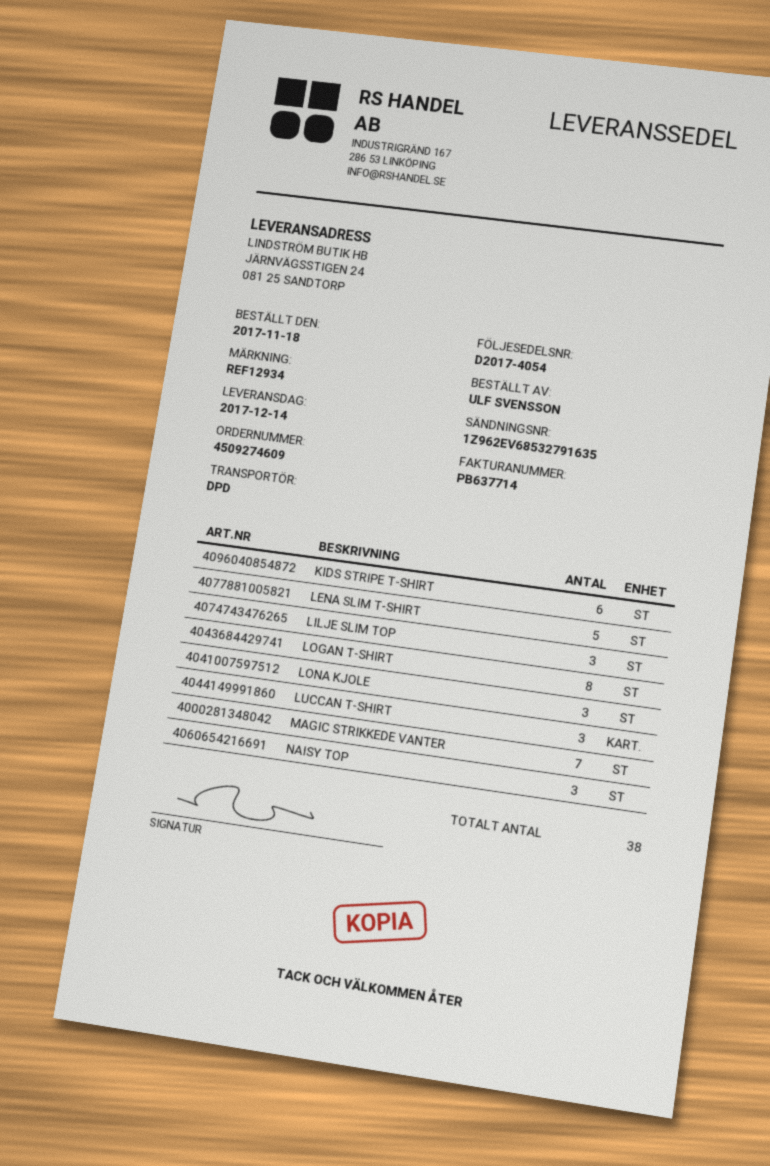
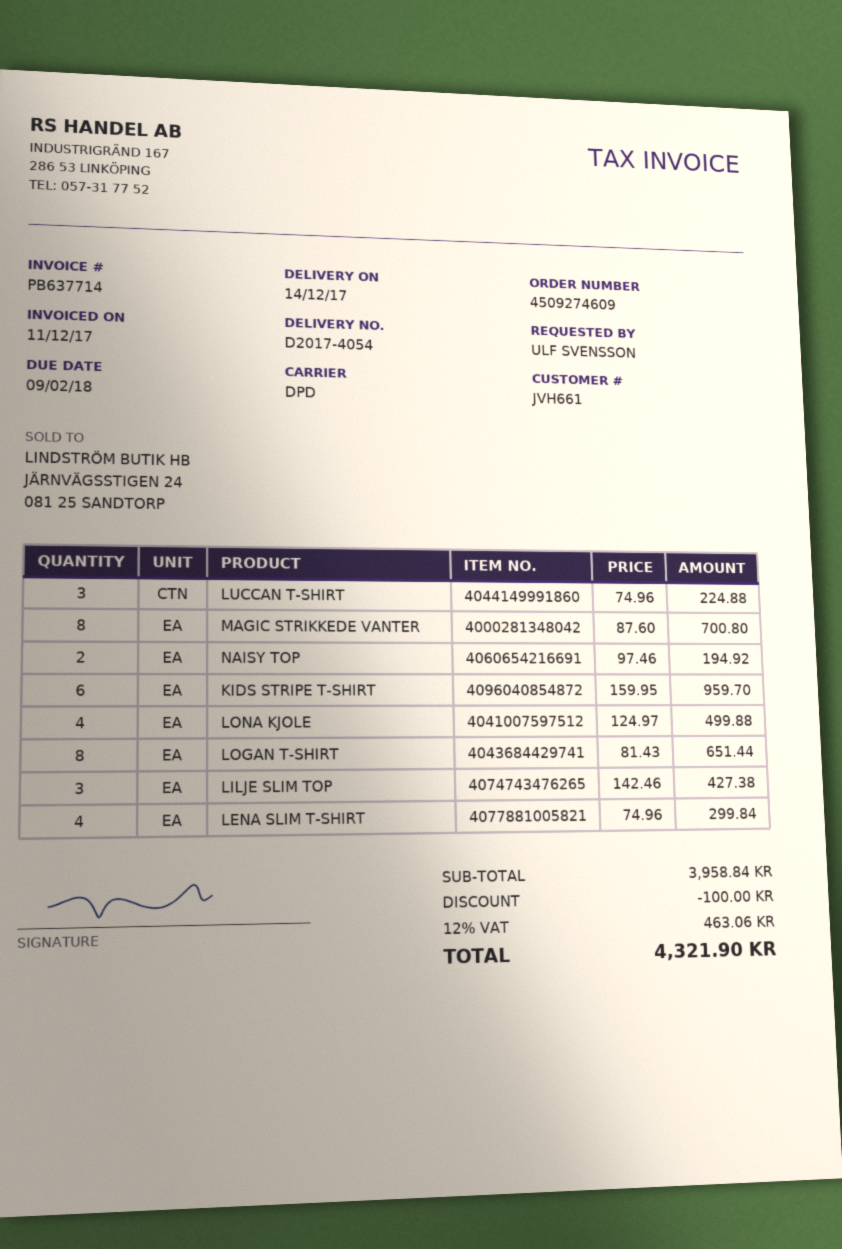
LENA SLIM T-SHIRT: 5 -> 4
LONA KJOLE: 3 -> 4
MAGIC STRIKKEDE VANTER: 7 -> 8
NAISY TOP: 3 -> 2

